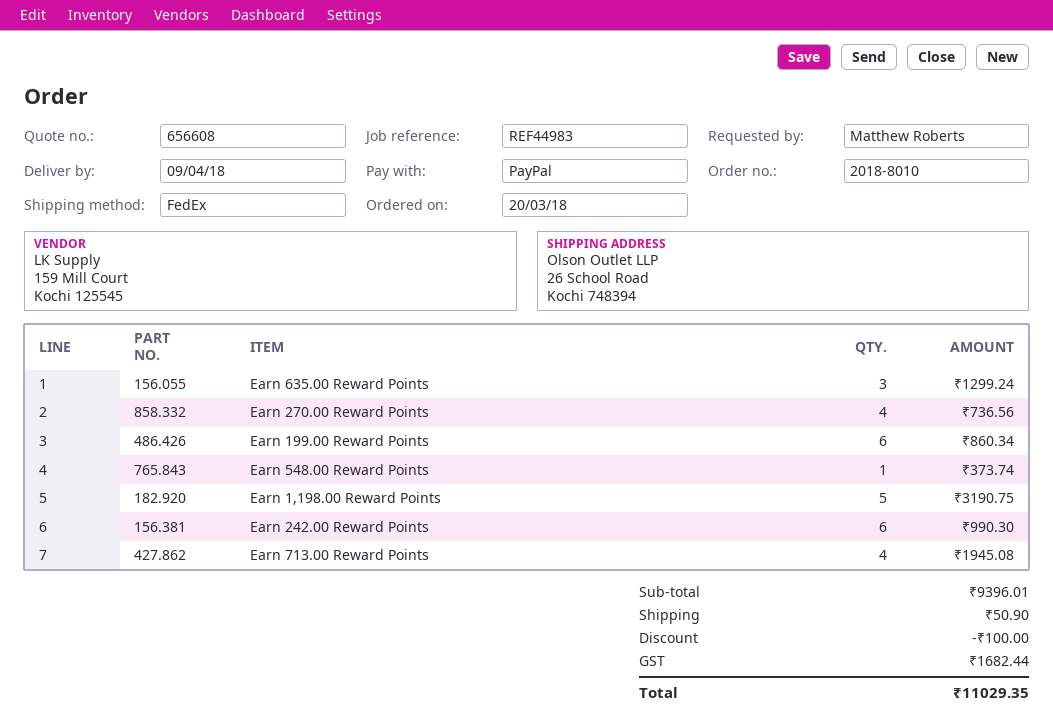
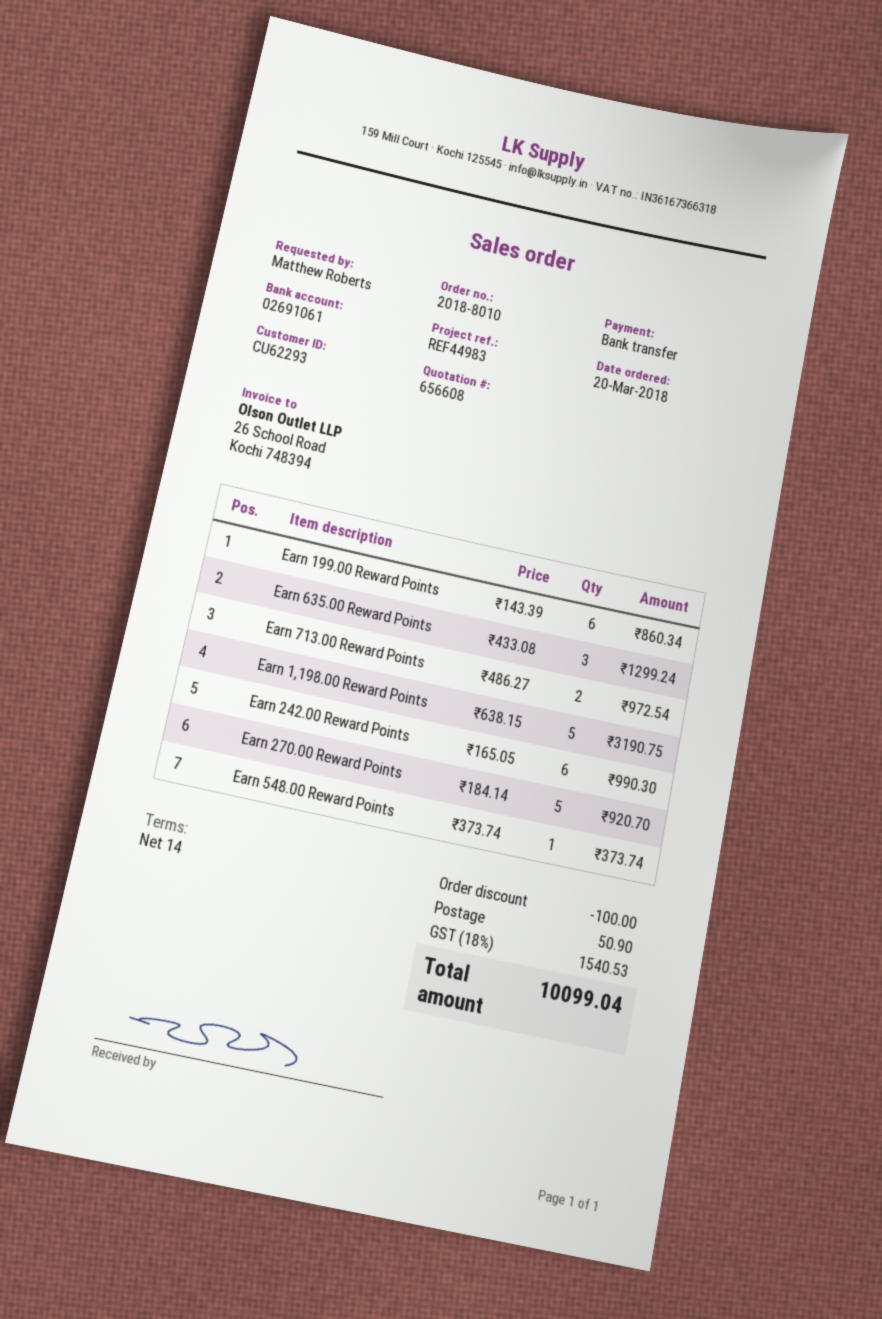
payment method: PayPal -> bank transfer
Earn 270.00 Reward Points: 4 for 736.56 -> 5 for 920.70
Earn 713.00 Reward Points: 4 for 1945.08 -> 2 for 972.54
tax: 1682.44 -> 1540.53
total: 11029.35 -> 10099.04

